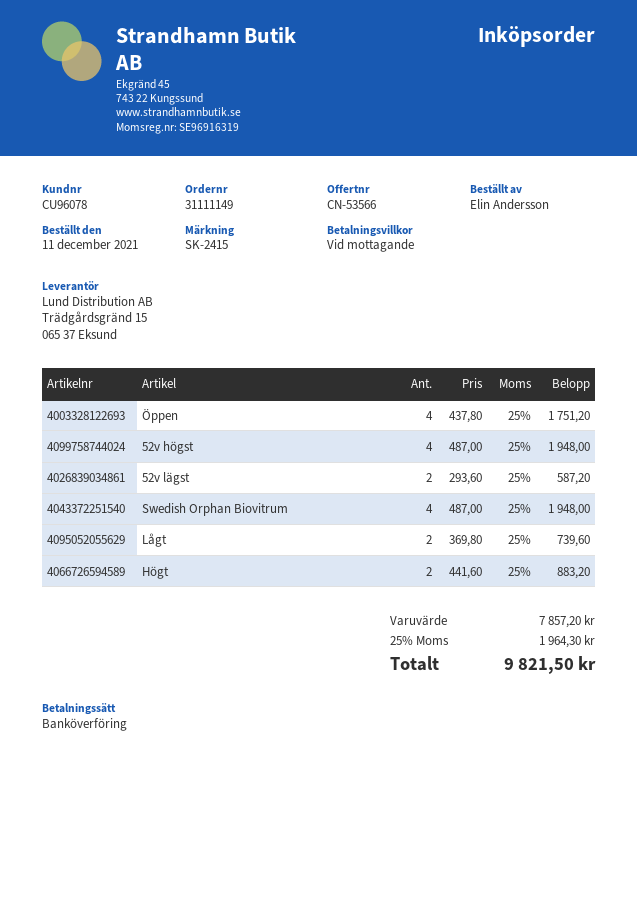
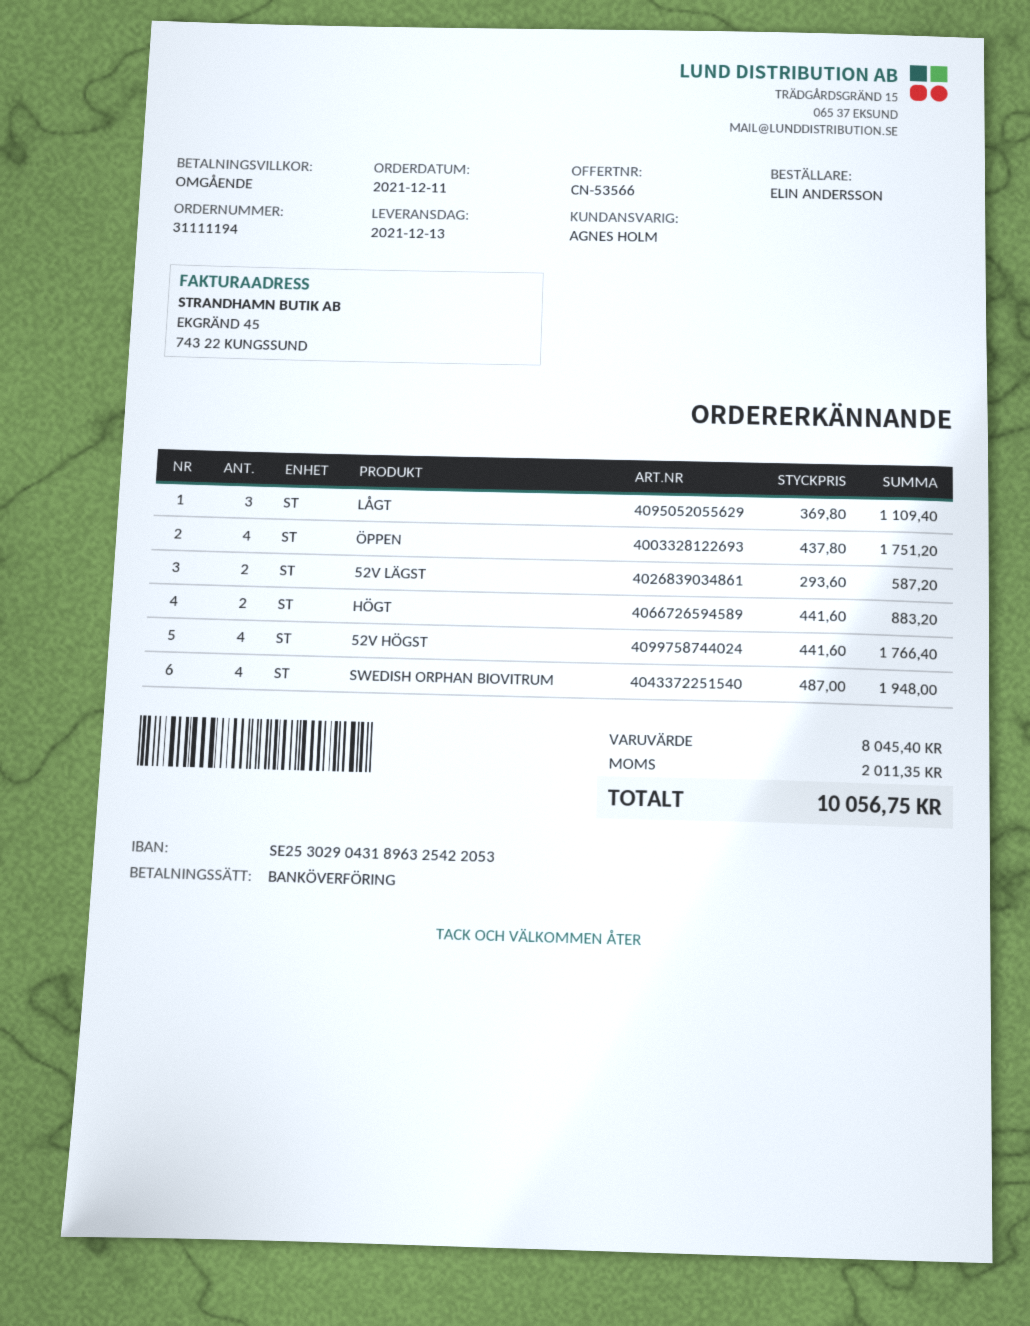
order number: 31111149 -> 31111194
52v högst: 4 x 487.00 = 1948.00 -> 4 x 441.60 = 1766.40
Lågt: 2 x 369.80 = 739.60 -> 3 x 369.80 = 1109.40
subtotal: 7857.20 -> 8045.40
tax: 1964.30 -> 2011.35
total: 9821.50 -> 10056.75

